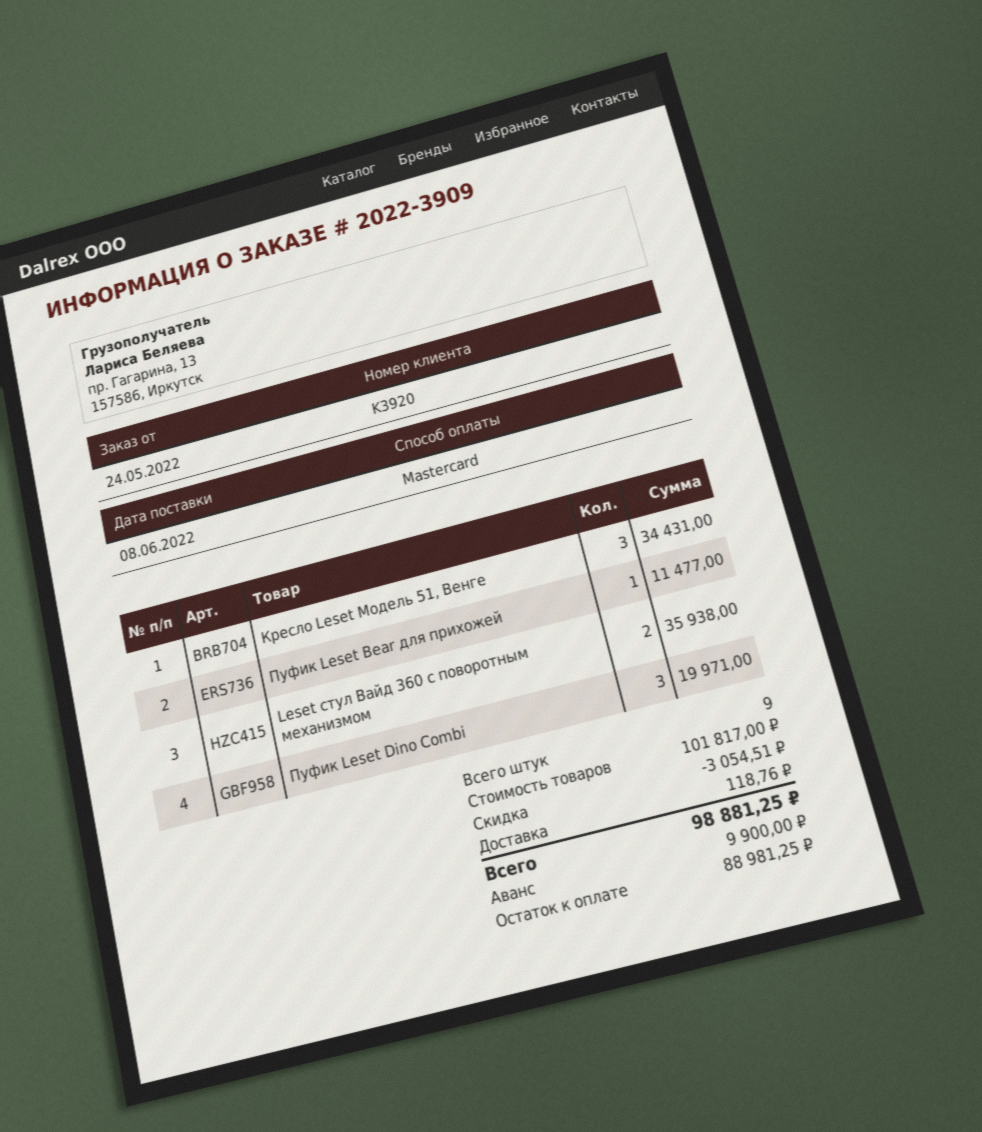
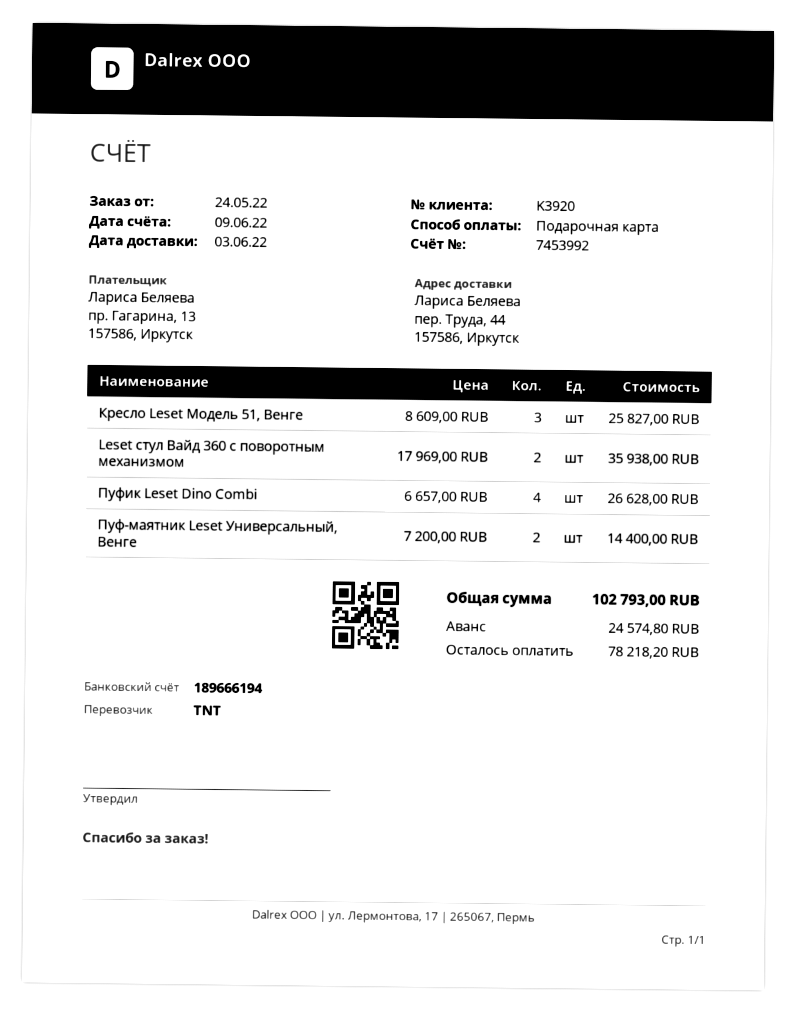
delivery date: 2022-06-08 -> 2022-06-03
payment method: Mastercard -> gift card
ship to: пр. Гагарина, 13, 157586, Иркутск -> пер. Труда, 44, 157586, Иркутск
Кресло Leset Модель 51, Венге: 3 for 34431.00 -> 3 for 25827.00
Пуфик Leset Bear для прихожей: 1 for 11477.00 -> none
Пуфик Leset Dino Combi: 3 for 19971.00 -> 4 for 26628.00
Пуф-маятник Leset Универсальный, Венге: none -> 2 for 14400.00
discount: 3054.51 -> none
shipping: 118.76 -> none
total: 98881.25 -> 102793.00
deposit: 9900.00 -> 24574.80
balance: 88981.25 -> 78218.20

